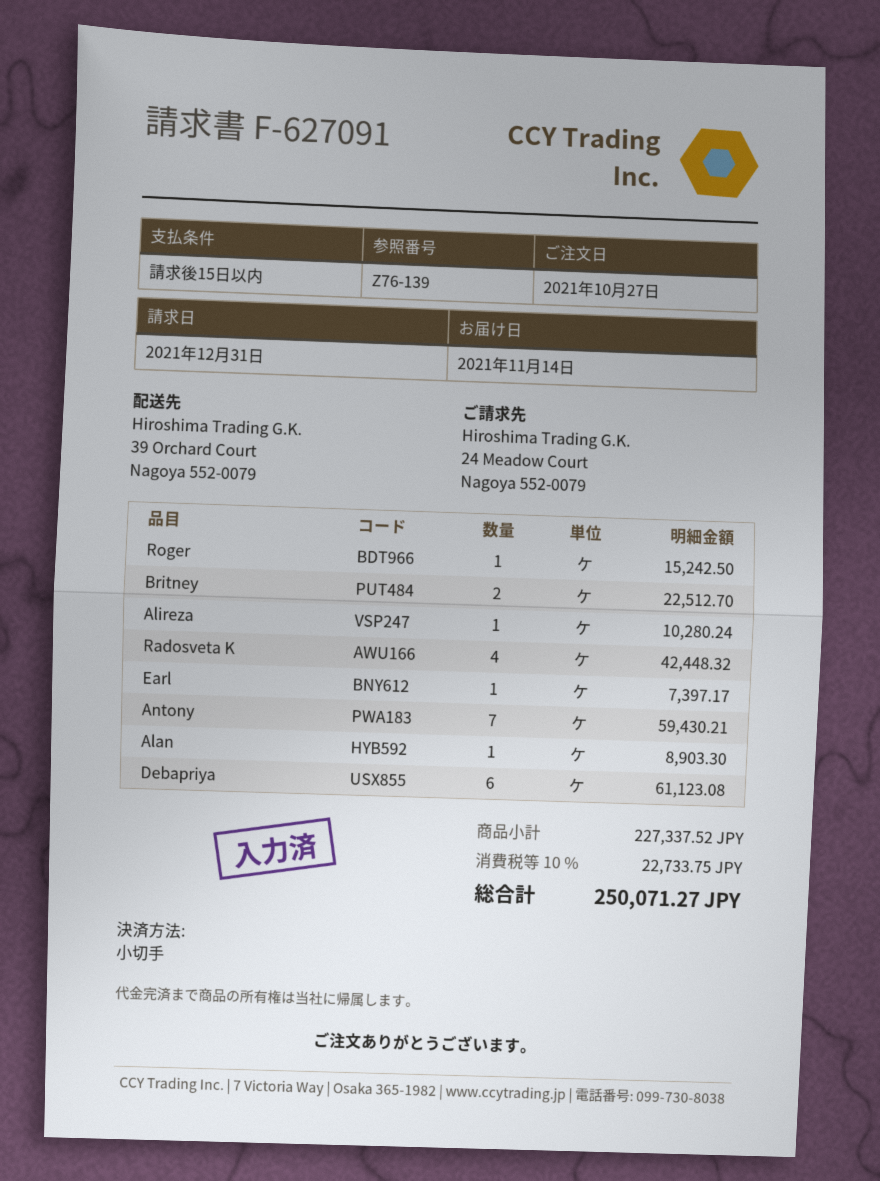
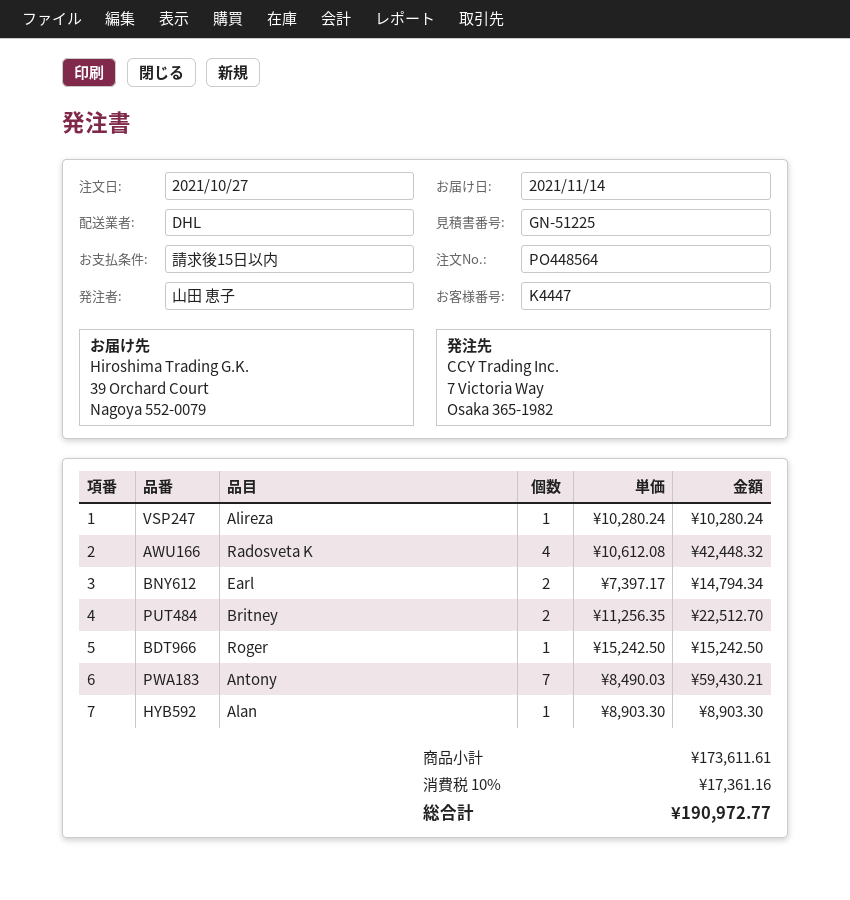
Earl: 1 for 7397.17 -> 2 for 14794.34
Debapriya: 6 for 61123.08 -> none
subtotal: 227337.52 -> 173611.61
tax: 10% = 22733.75 -> 10% = 17361.16
total: 250071.27 -> 190972.77

